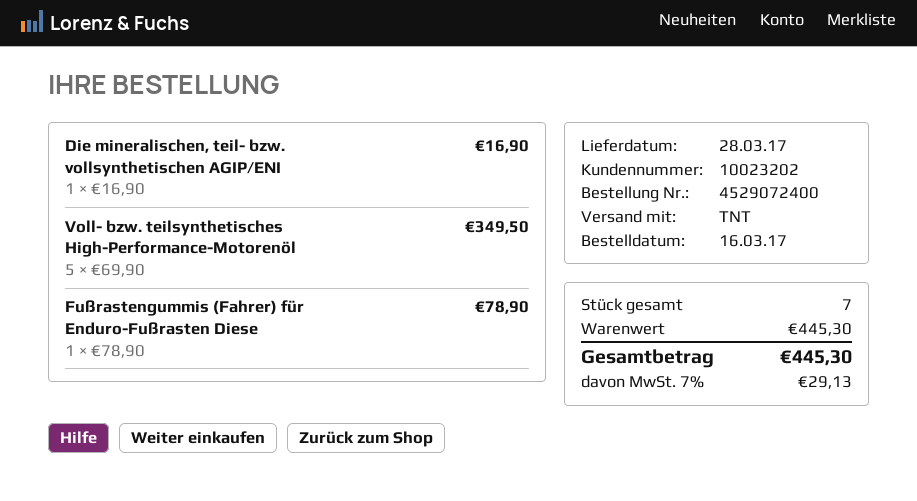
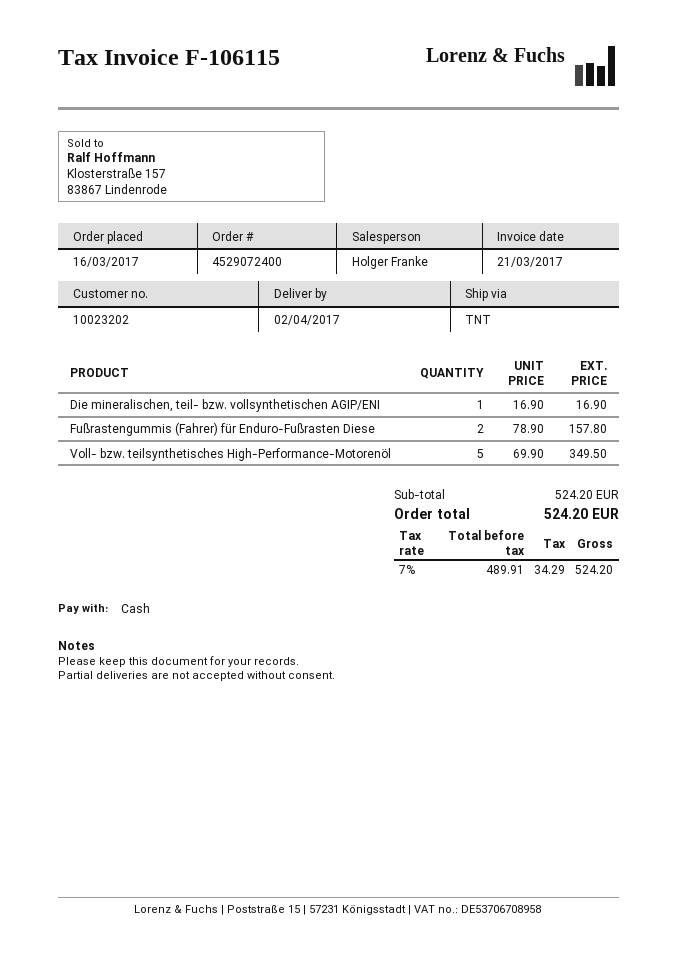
delivery date: 2017-03-28 -> 2017-04-02
Fußrastengummis (Fahrer) für Enduro-Fußrasten Diese: 1 x 78.90 = 78.90 -> 2 x 78.90 = 157.80
subtotal: 445.30 -> 524.20
tax: 7% = 29.13 -> 7% = 34.29
total: 445.30 -> 524.20

